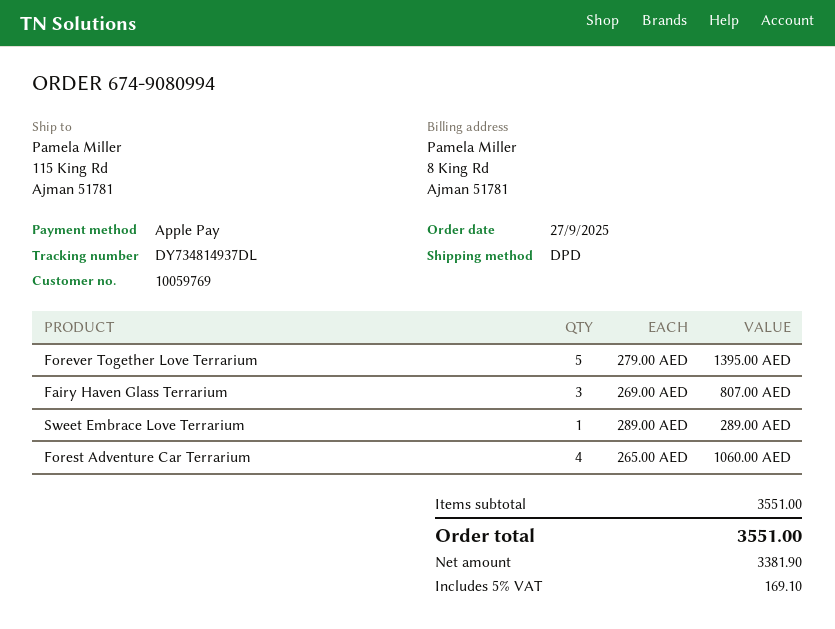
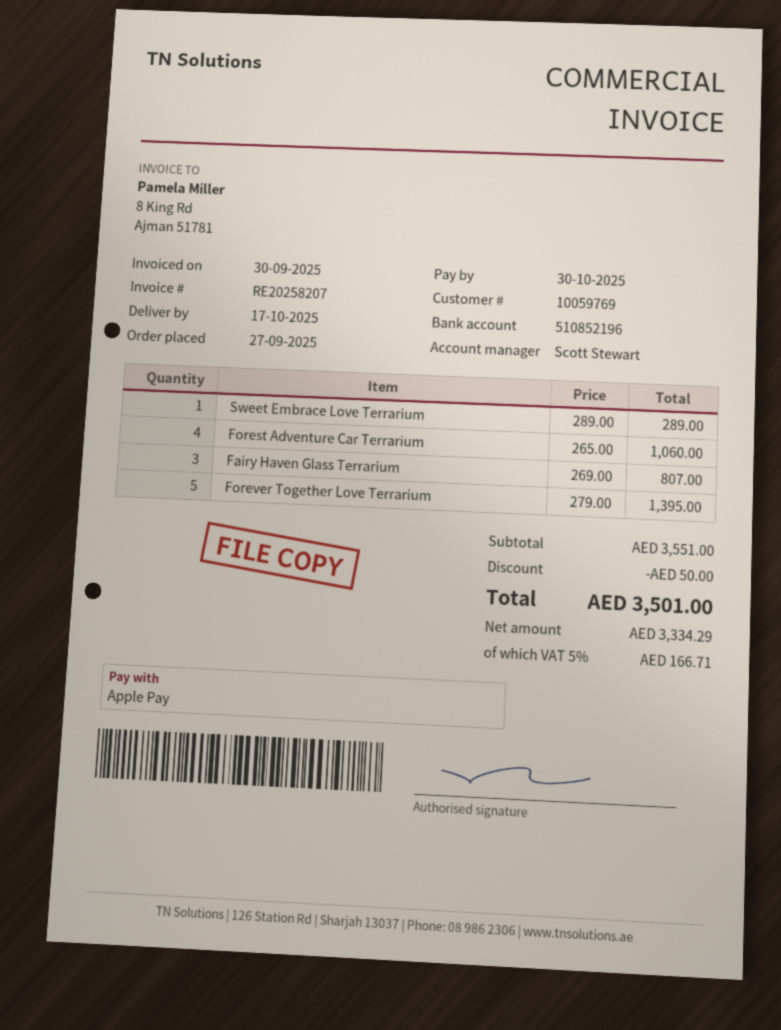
discount: none -> 50.00
net: 3381.90 -> 3334.29
tax: 5% = 169.10 -> 5% = 166.71
total: 3551.00 -> 3501.00

